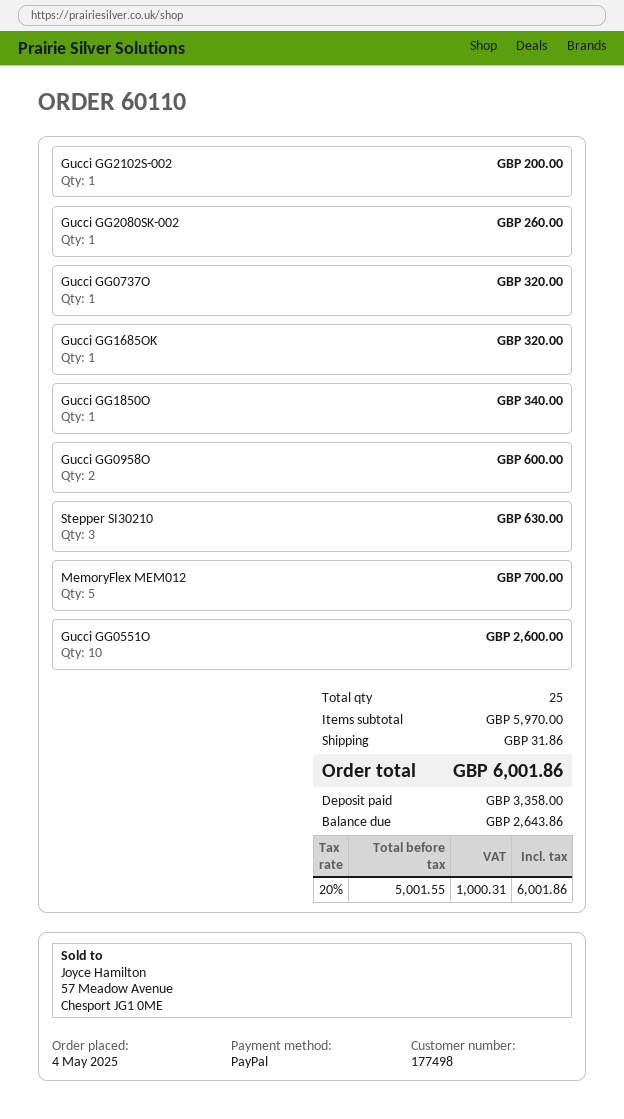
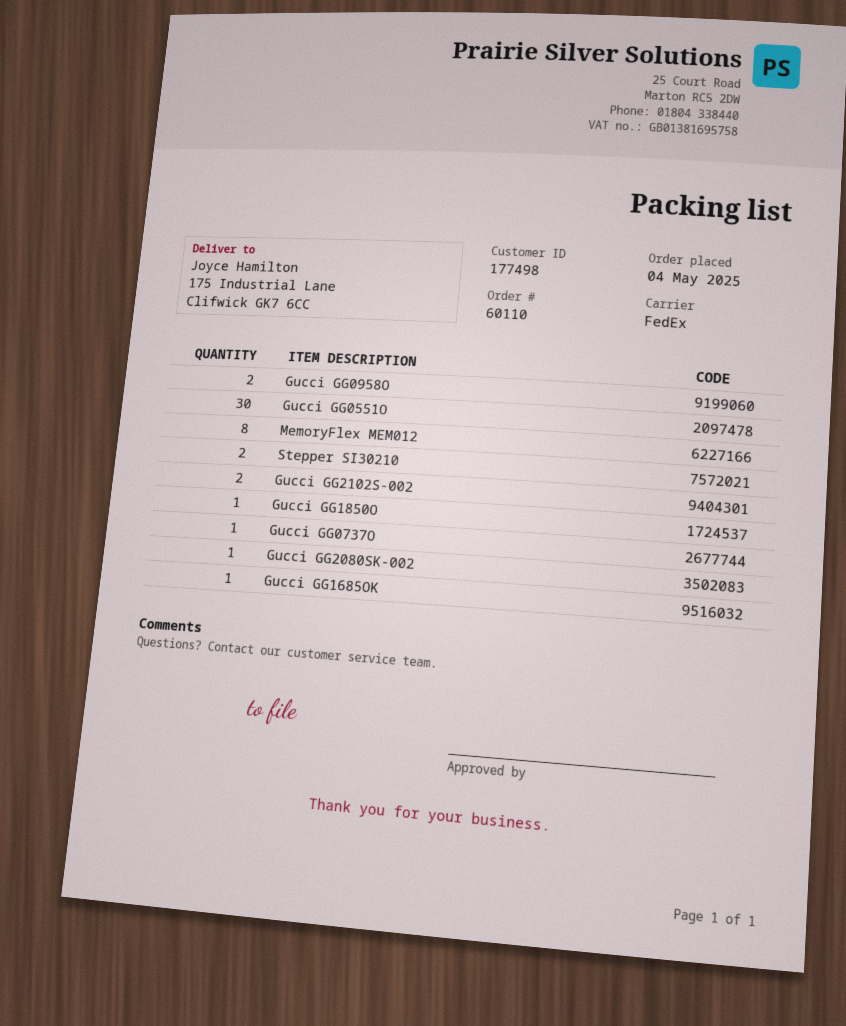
Gucci GG2102S-002: 1 -> 2
Stepper SI30210: 3 -> 2
MemoryFlex MEM012: 5 -> 8
Gucci GG0551O: 10 -> 30

